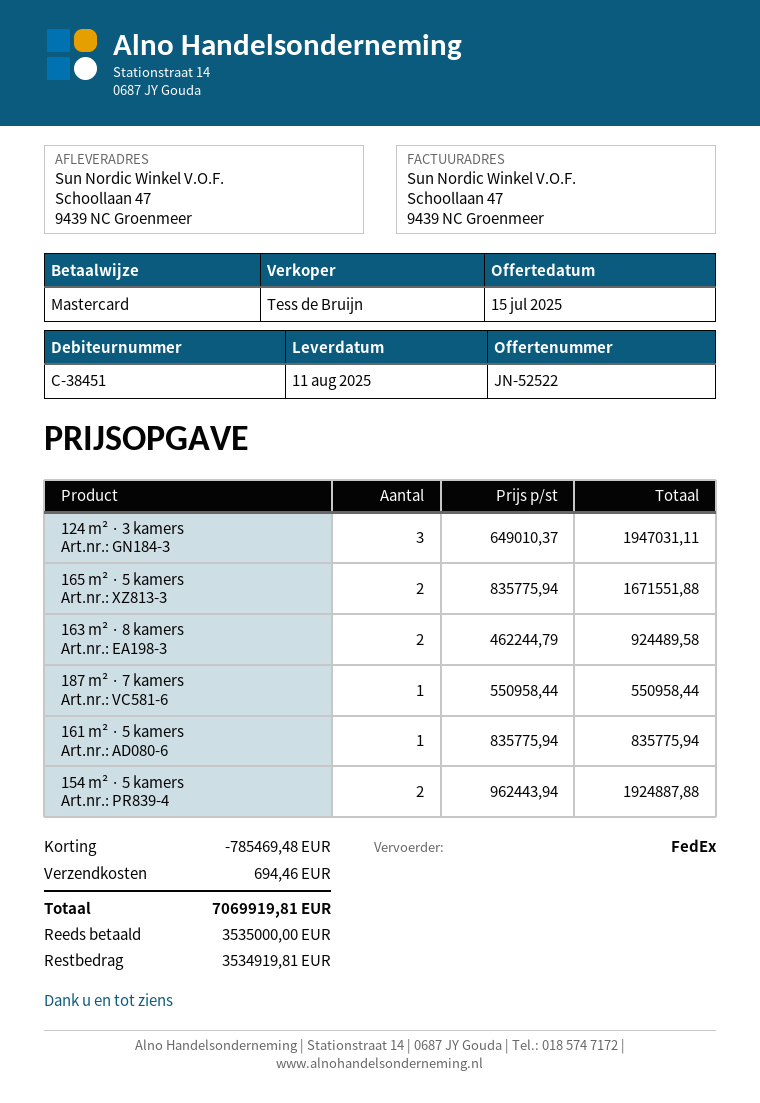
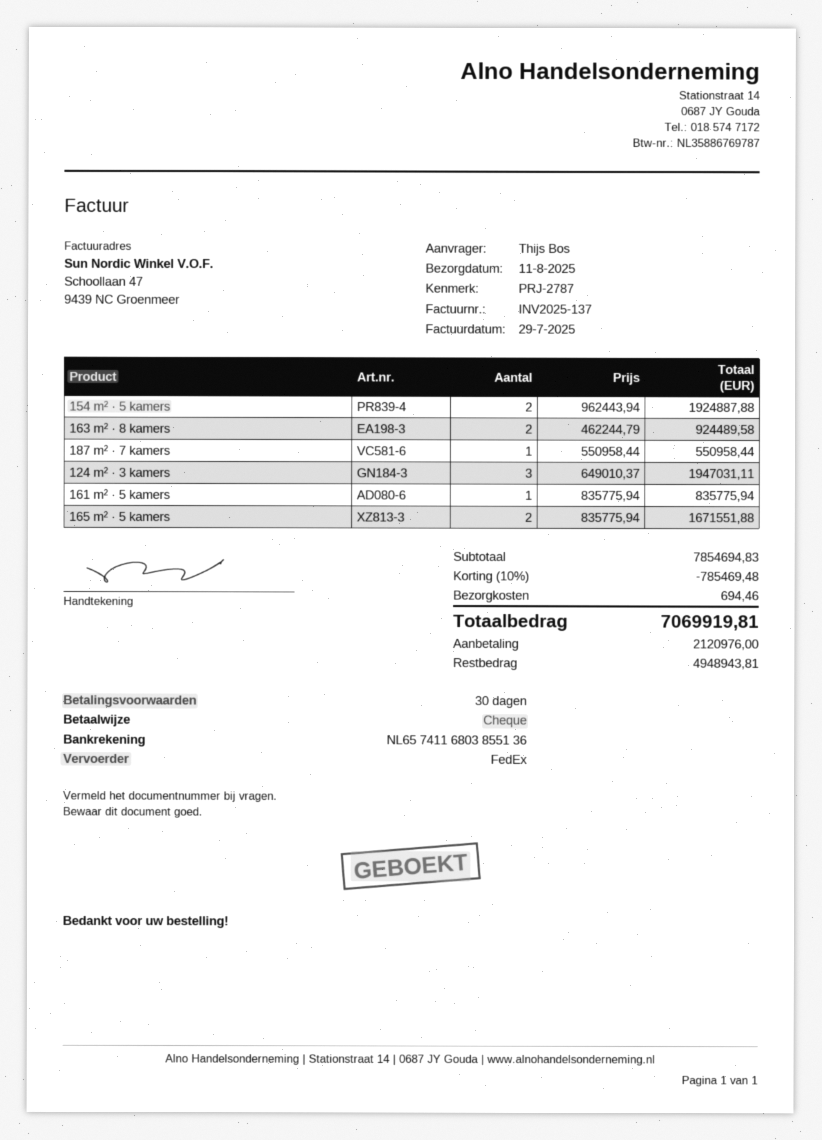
payment method: Mastercard -> cheque
deposit: 3535000.00 -> 2120976.00
balance: 3534919.81 -> 4948943.81

